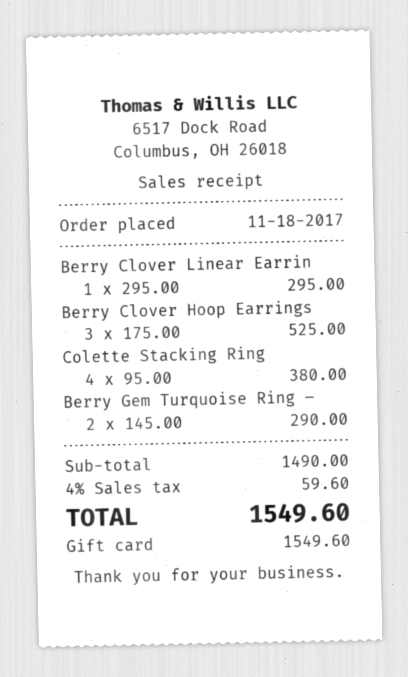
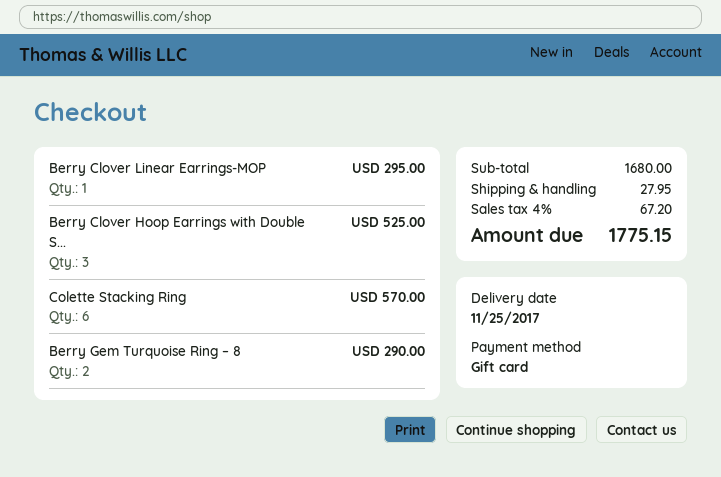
Colette Stacking Ring: 4 for 380.00 -> 6 for 570.00
subtotal: 1490.00 -> 1680.00
shipping: none -> 27.95
tax: 4% = 59.60 -> 4% = 67.20
total: 1549.60 -> 1775.15

